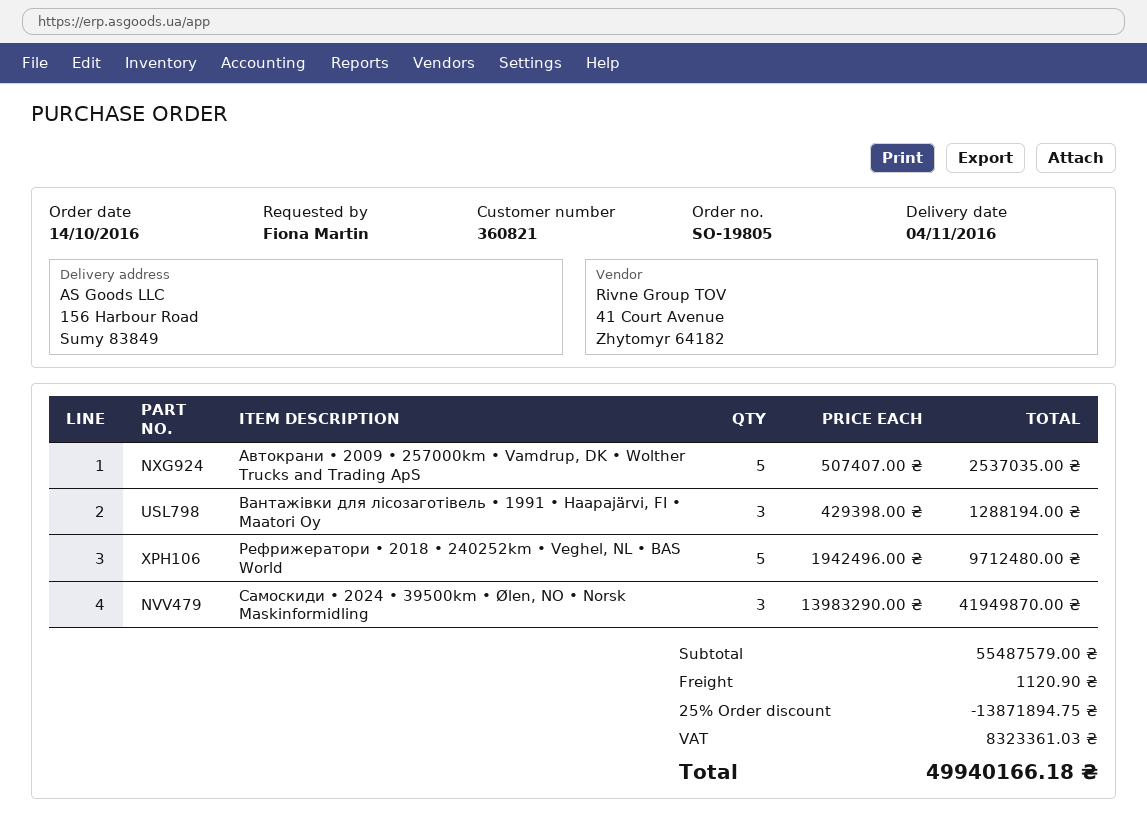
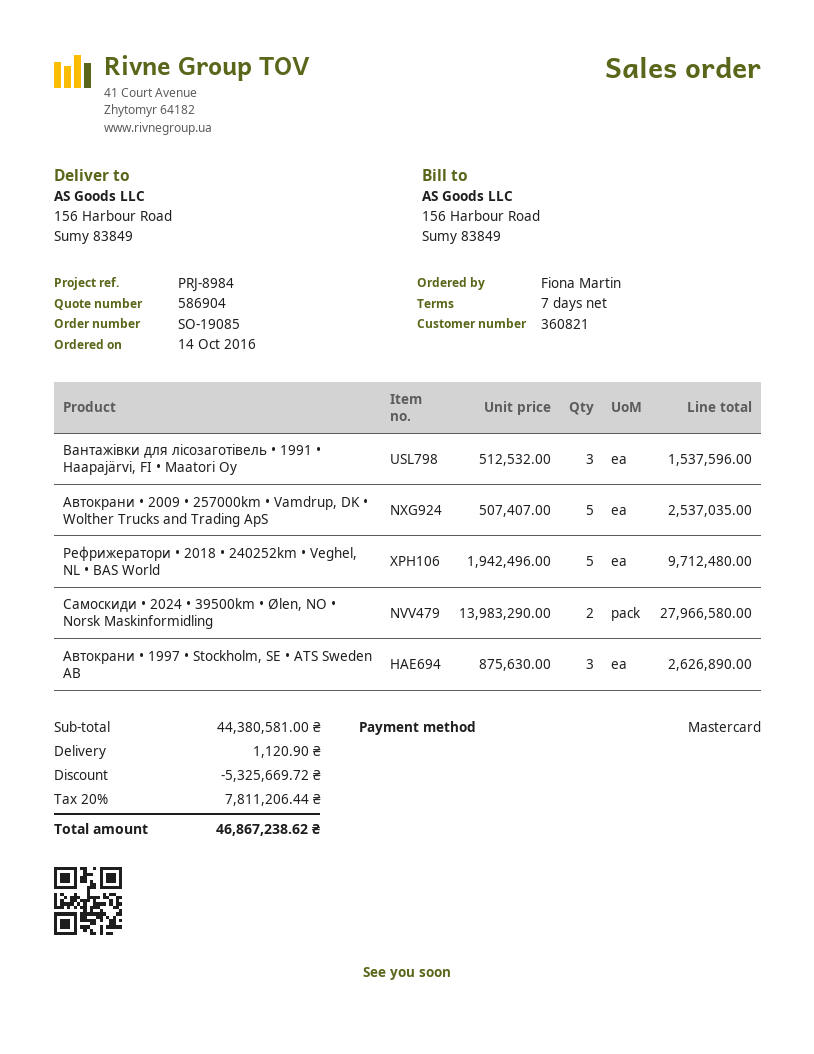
order number: SO-19805 -> SO-19085
Вантажівки для лісозаготівель • 1991 • Haapajärvi, FI • Maatori Oy: 3 x 429398.00 = 1288194.00 -> 3 x 512532.00 = 1537596.00
Самоскиди • 2024 • 39500km • Ølen, NO • Norsk Maskinformidling: 3 x 13983290.00 = 41949870.00 -> 2 x 13983290.00 = 27966580.00
Автокрани • 1997 • Stockholm, SE • ATS Sweden AB: none -> 3 x 875630.00 = 2626890.00
subtotal: 55487579.00 -> 44380581.00
discount: 13871894.75 -> 5325669.72
tax: 8323361.03 -> 7811206.44
total: 49940166.18 -> 46867238.62

